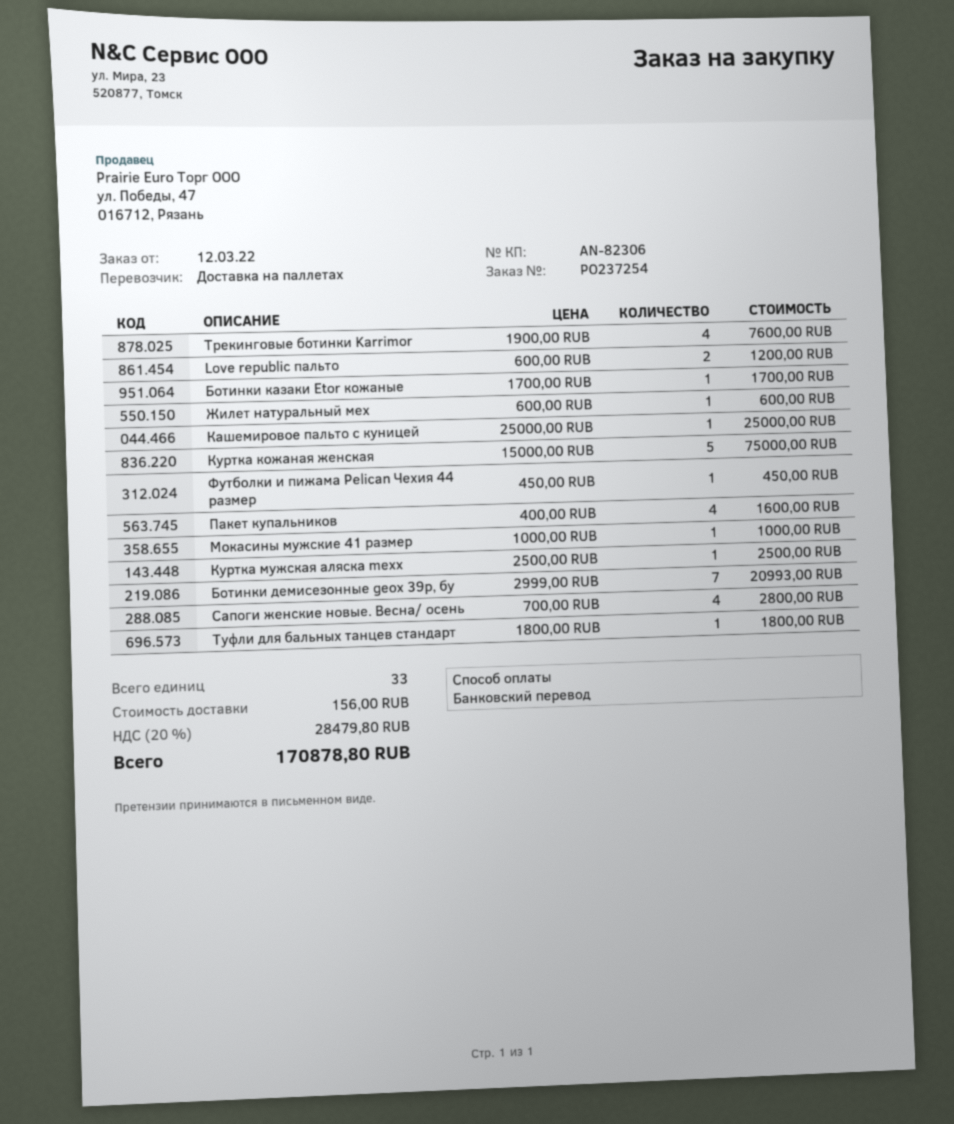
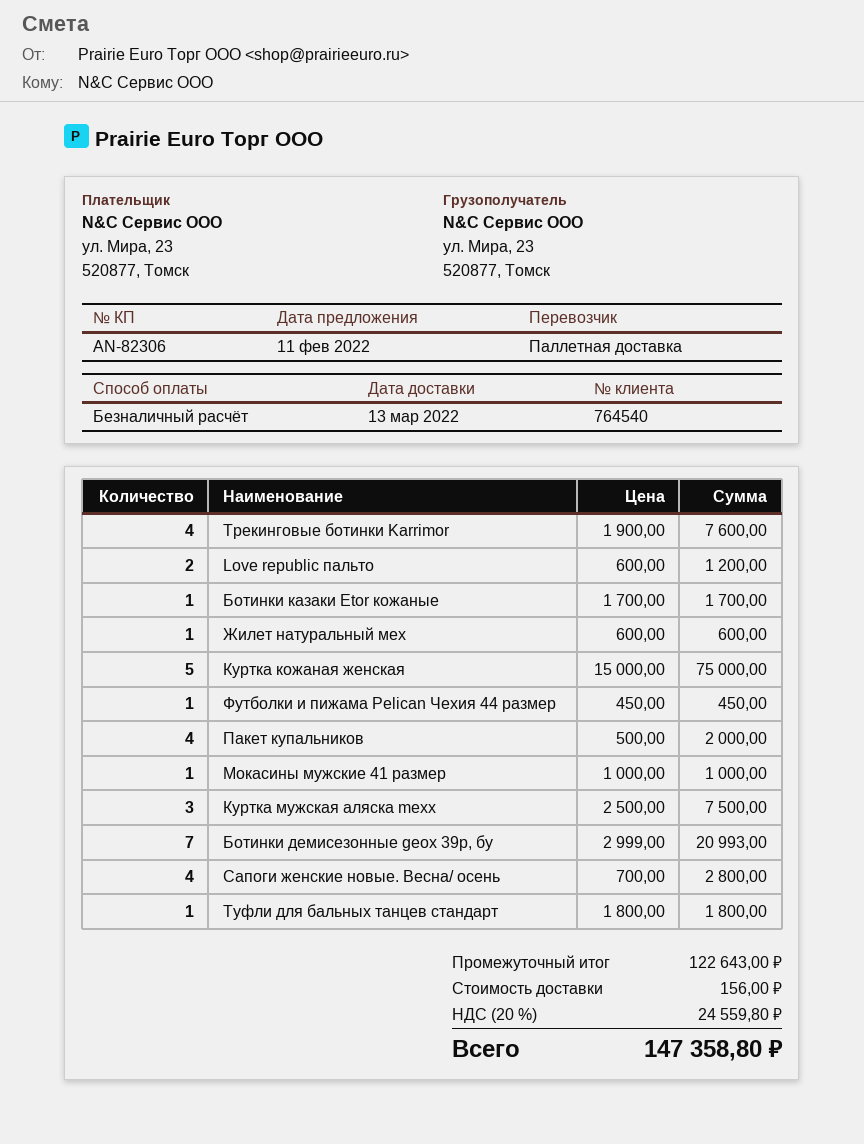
Кашемировое пальто с куницей: 1 x 25000.00 = 25000.00 -> none
Пакет купальников: 4 x 400.00 = 1600.00 -> 4 x 500.00 = 2000.00
Куртка мужская аляска mexx: 1 x 2500.00 = 2500.00 -> 3 x 2500.00 = 7500.00
tax: 20% = 28479.80 -> 20% = 24559.80
total: 170878.80 -> 147358.80

